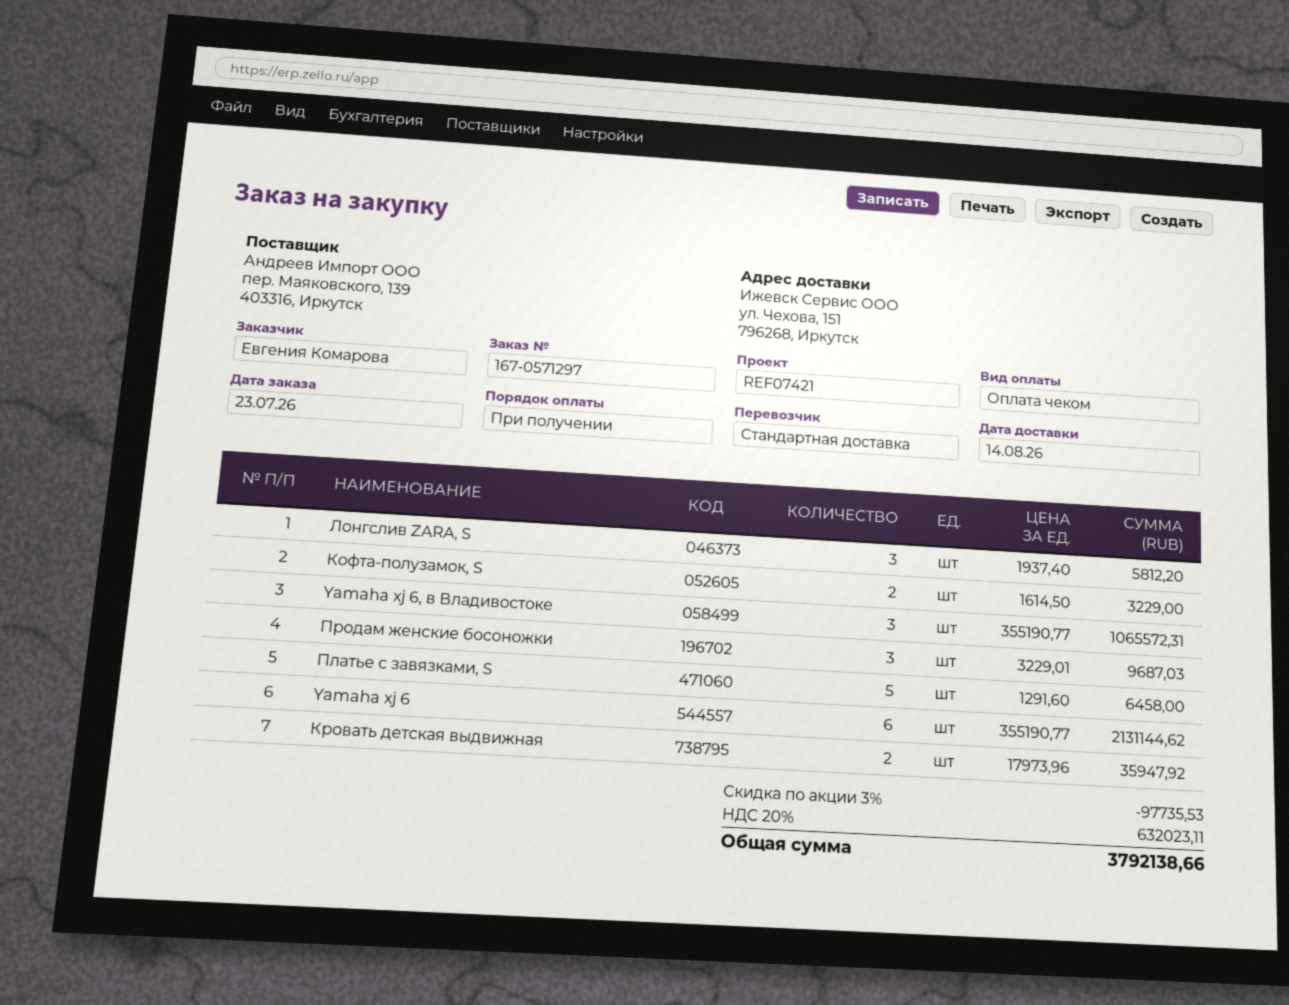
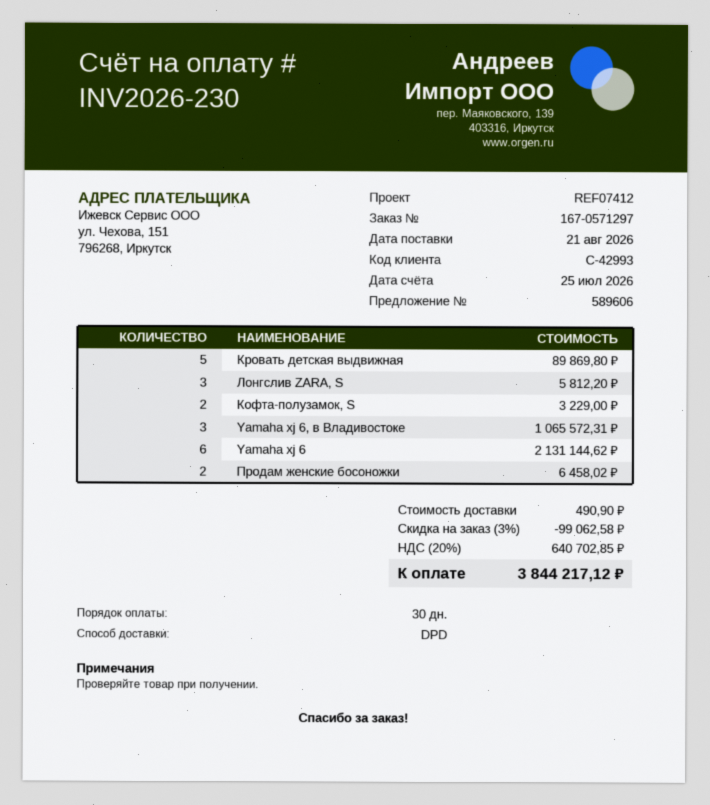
delivery date: 2026-08-14 -> 2026-08-21
payment terms: on receipt -> 30 days
reference: REF07421 -> REF07412
shipping method: standard -> DPD
Продам женские босоножки: 3 for 9687.03 -> 2 for 6458.02
Платье с завязками, S: 5 for 6458.00 -> none
Кровать детская выдвижная: 2 for 35947.92 -> 5 for 89869.80
discount: 3% = 97735.53 -> 3% = 99062.58
shipping: none -> 490.90
tax: 20% = 632023.11 -> 20% = 640702.85
total: 3792138.66 -> 3844217.12

